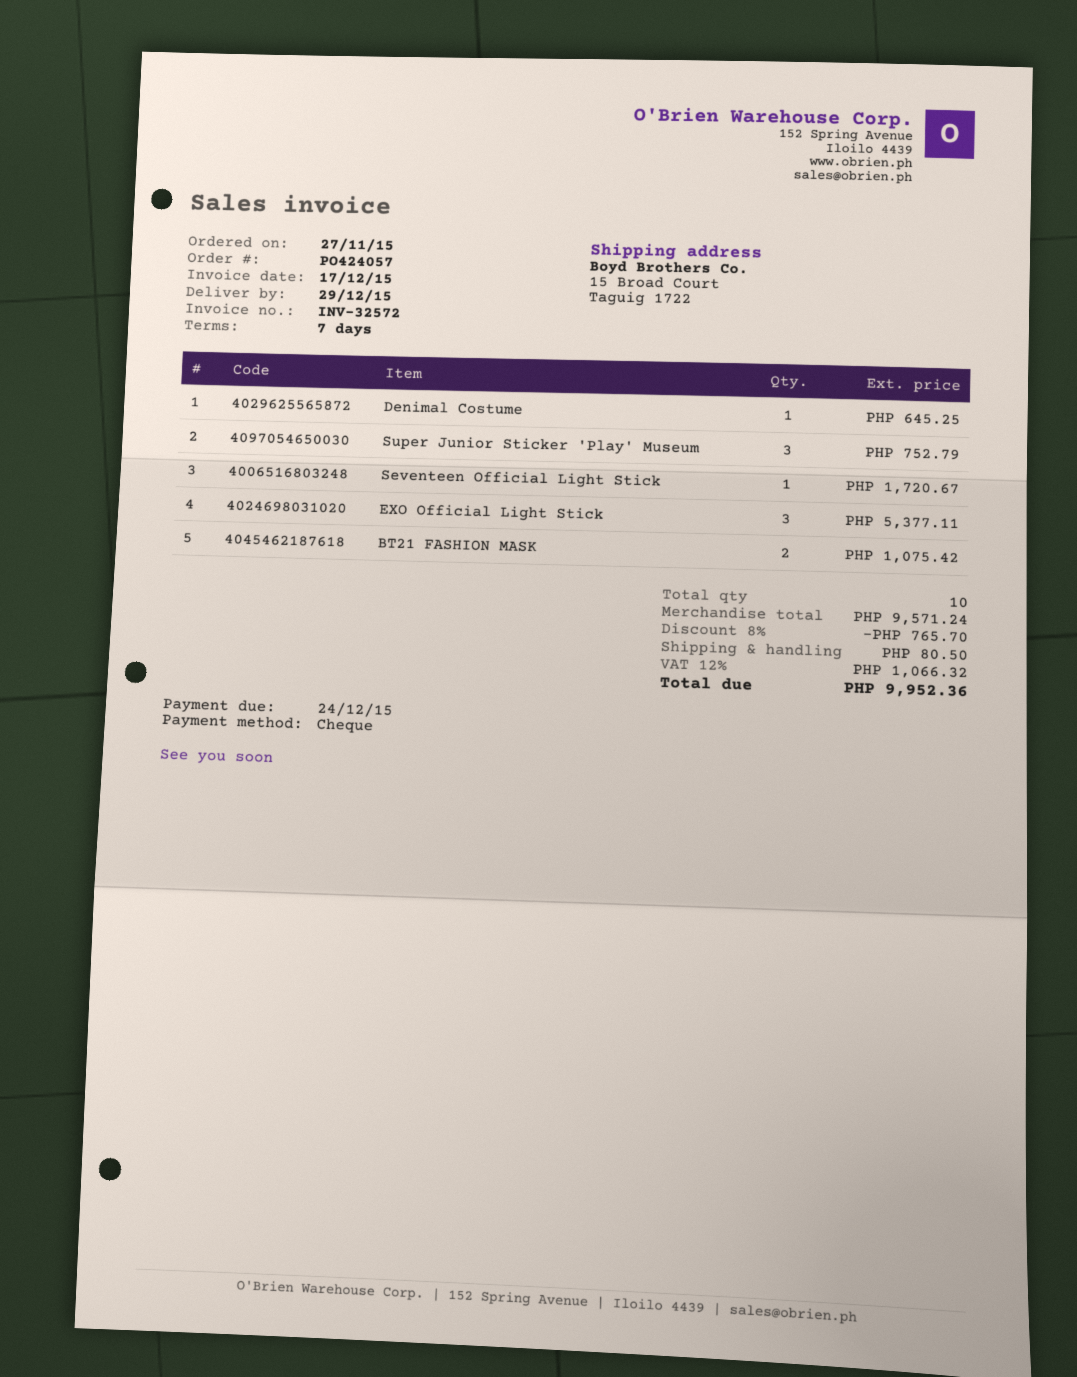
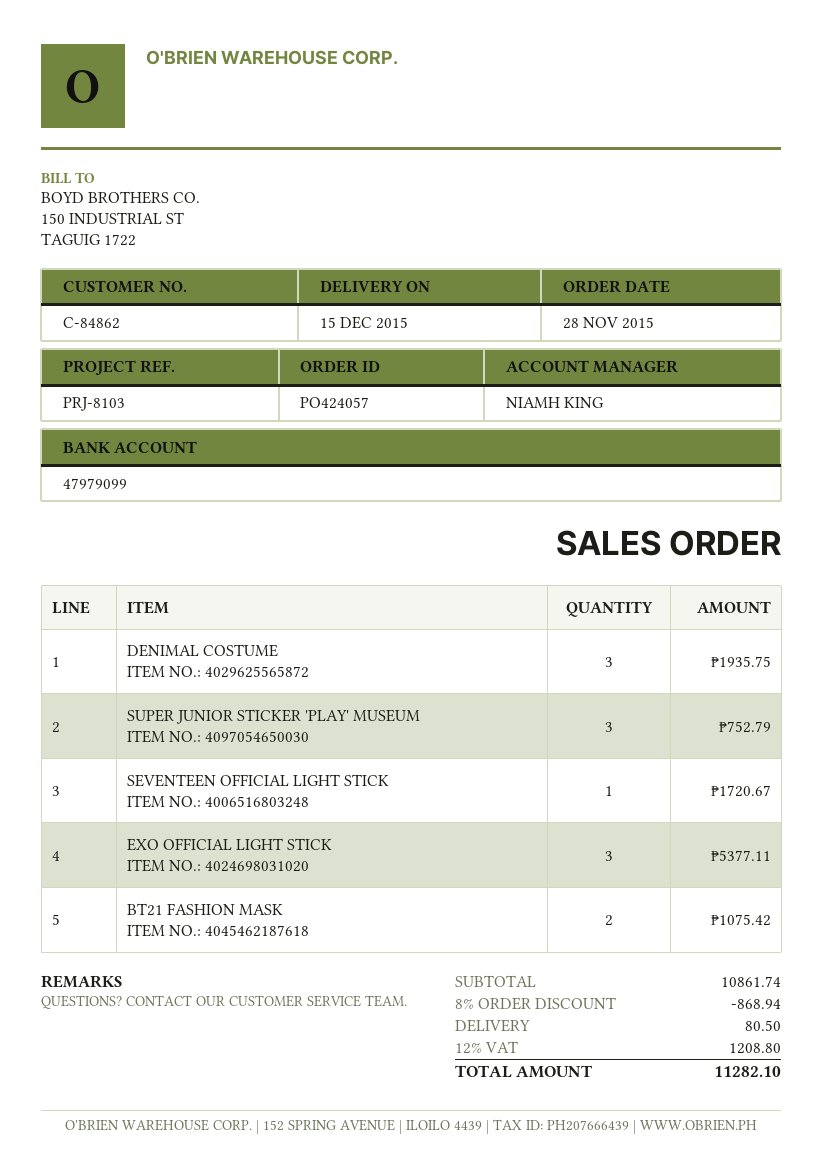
order date: 2015-11-27 -> 2015-11-28
delivery date: 2015-12-29 -> 2015-12-15
Denimal Costume: 1 for 645.25 -> 3 for 1935.75
subtotal: 9571.24 -> 10861.74
discount: 8% = 765.70 -> 8% = 868.94
tax: 12% = 1066.32 -> 12% = 1208.80
total: 9952.36 -> 11282.10

